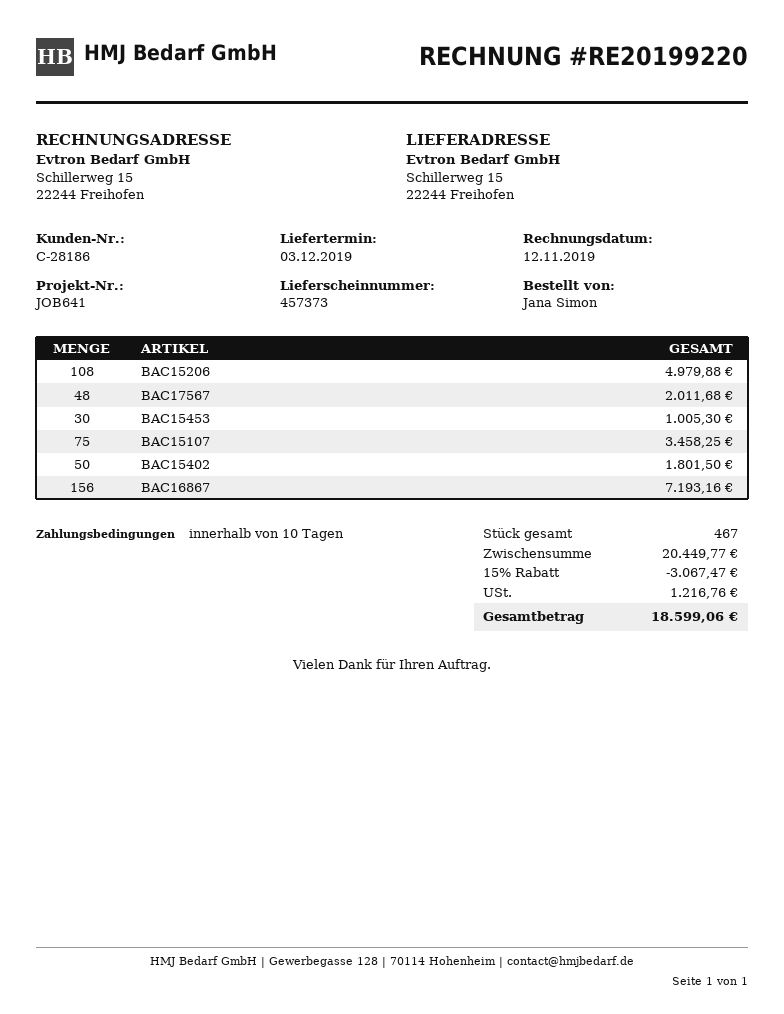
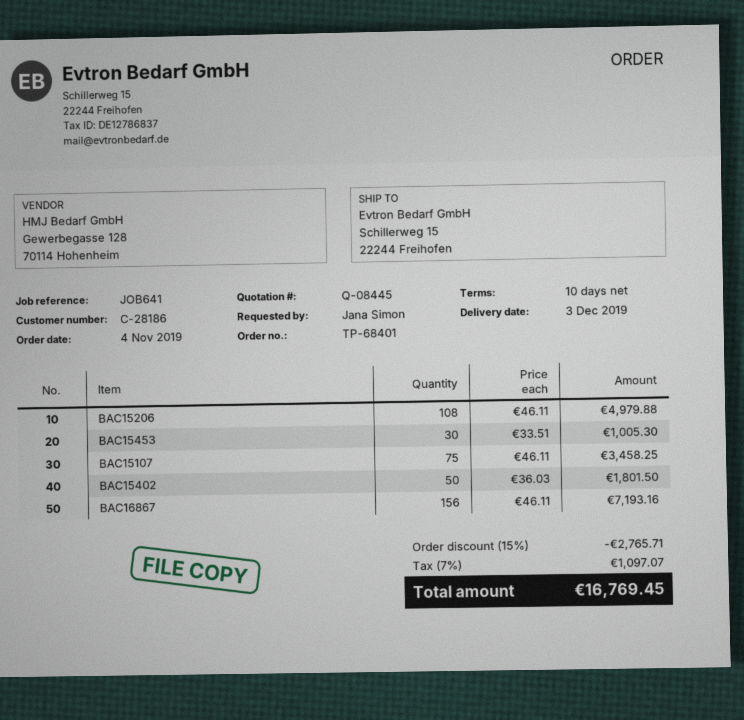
BAC17567: 48 for 2011.68 -> none
discount: 15% = 3067.47 -> 15% = 2765.71
tax: 1216.76 -> 1097.07
total: 18599.06 -> 16769.45

